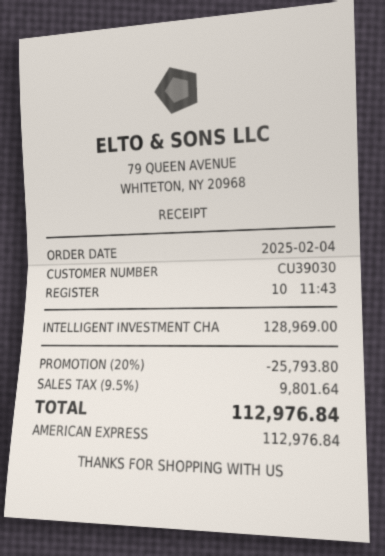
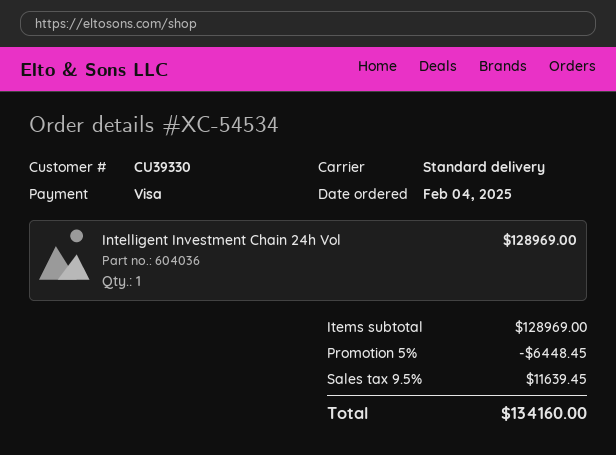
customer number: CU39030 -> CU39330
payment method: American Express -> Visa
discount: 20% = 25793.80 -> 5% = 6448.45
tax: 9.5% = 9801.64 -> 9.5% = 11639.45
total: 112976.84 -> 134160.00

